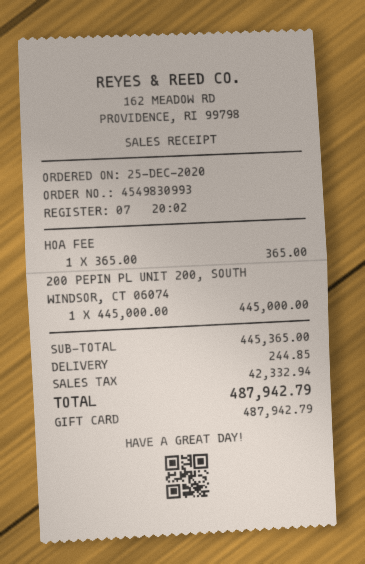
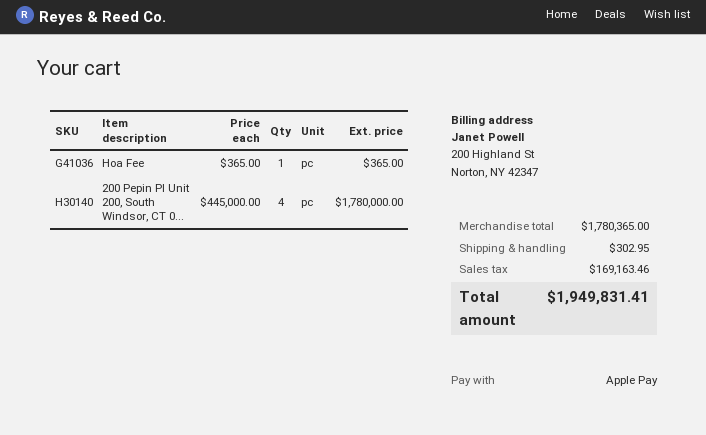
payment method: gift card -> Apple Pay
200 PEPIN PL UNIT 200, SOUTH WINDSOR, CT 06074: 1 x 445000.00 = 445000.00 -> 4 x 445000.00 = 1780000.00
subtotal: 445365.00 -> 1780365.00
shipping: 244.85 -> 302.95
tax: 42332.94 -> 169163.46
total: 487942.79 -> 1949831.41

